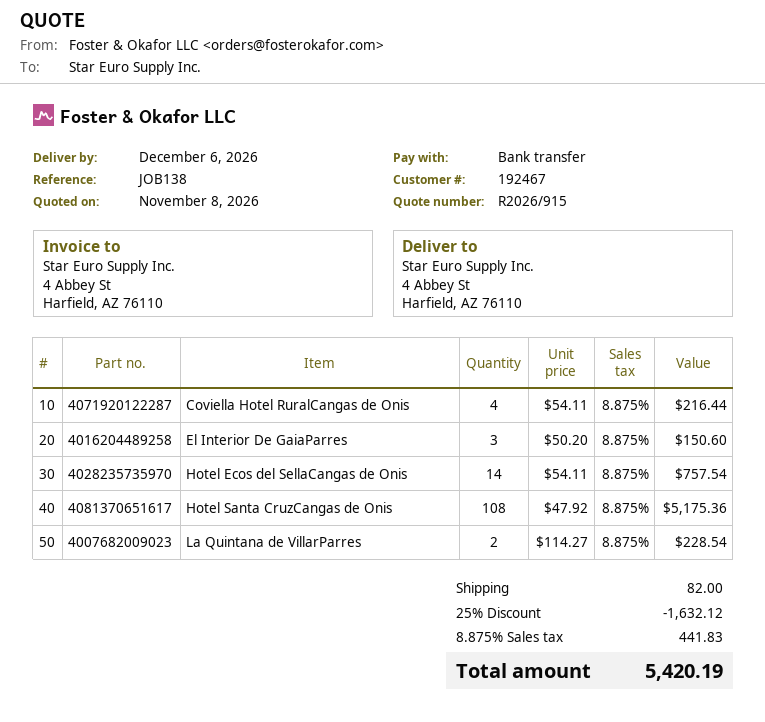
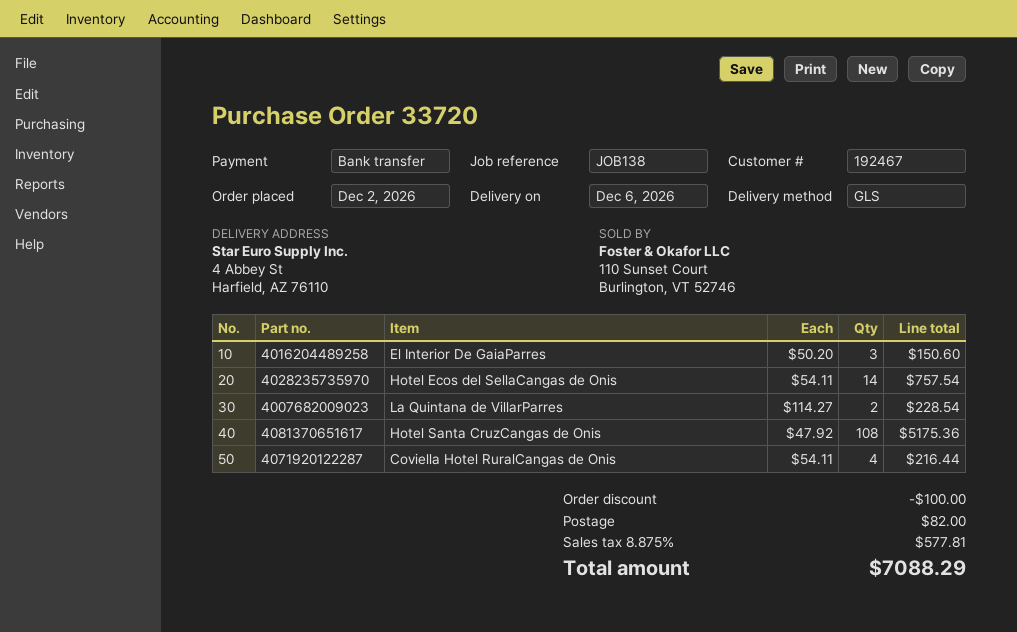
discount: 1632.12 -> 100.00
tax: 8.875% = 441.83 -> 8.875% = 577.81
total: 5420.19 -> 7088.29

